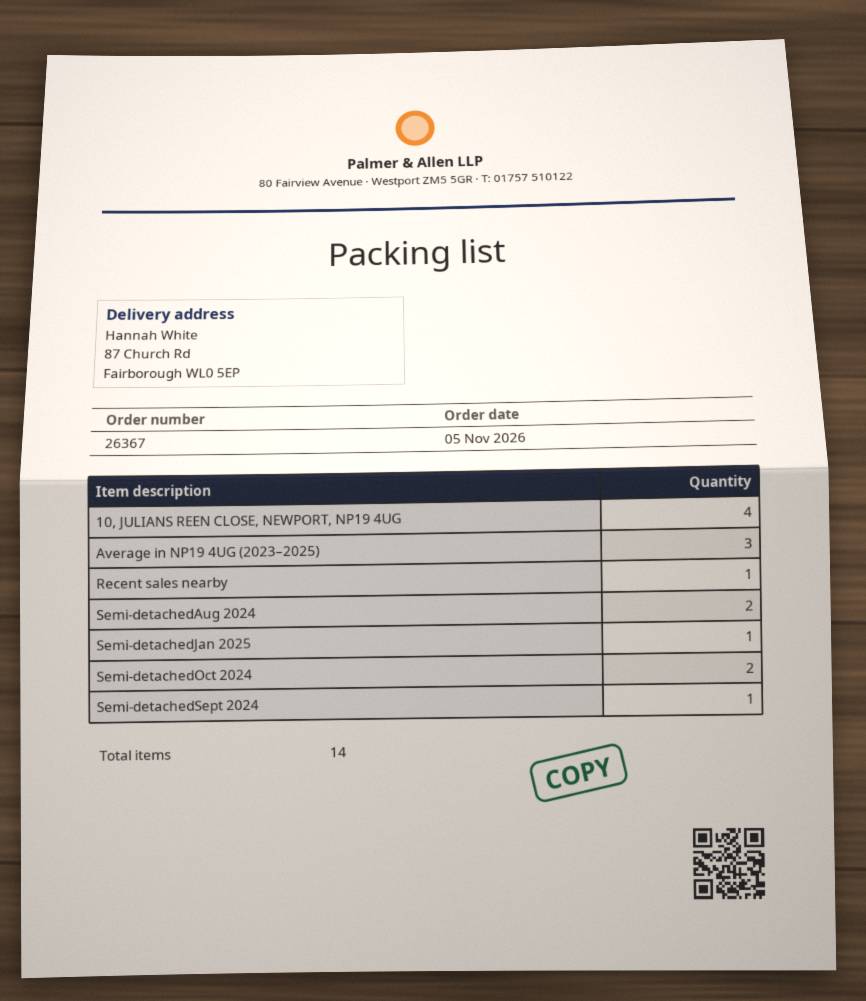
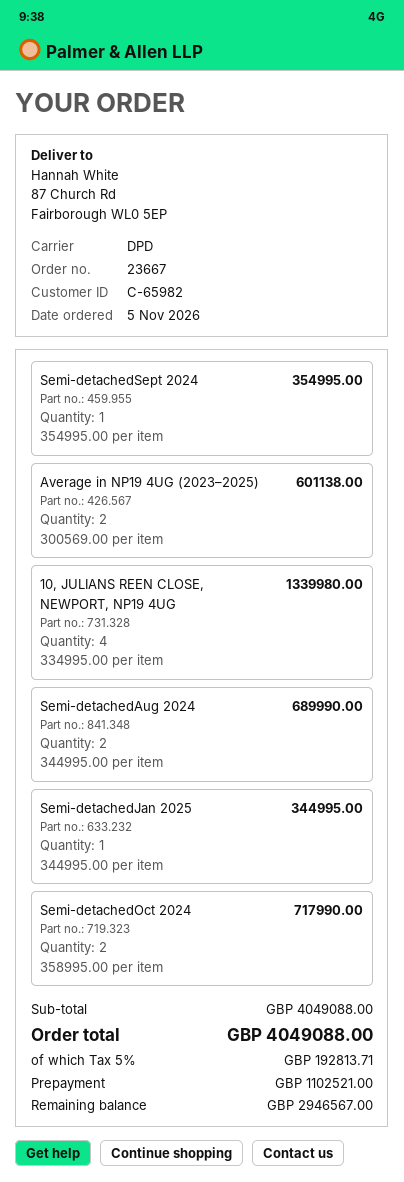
order number: 26367 -> 23667
Average in NP19 4UG (2023–2025): 3 -> 2
Recent sales nearby: 1 -> none

